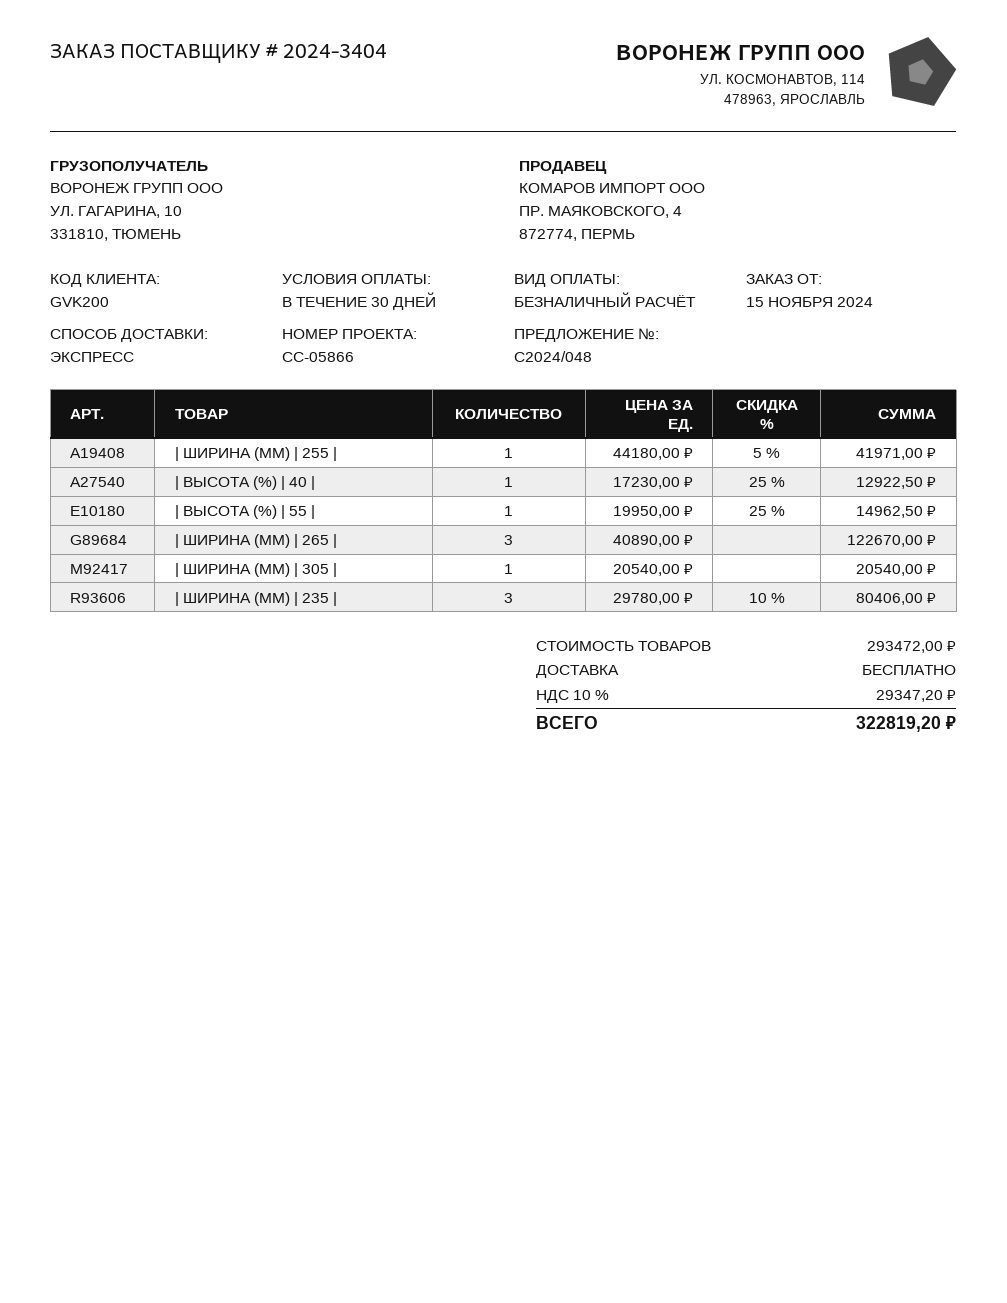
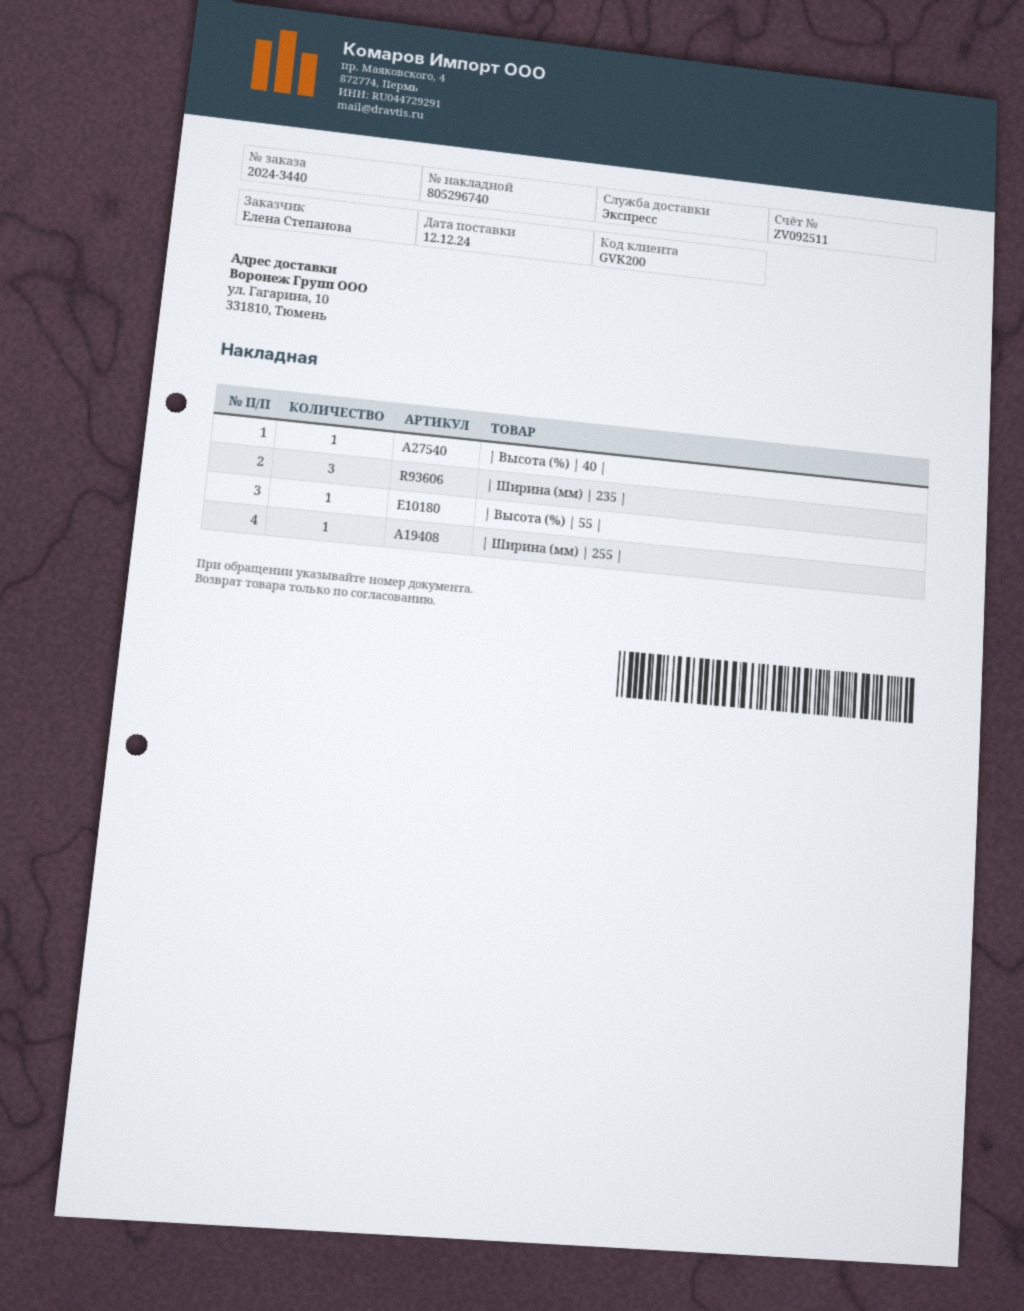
order number: 2024-3404 -> 2024-3440
| ШИРИНА (ММ) | 265 |: 3 -> none
| ШИРИНА (ММ) | 305 |: 1 -> none

